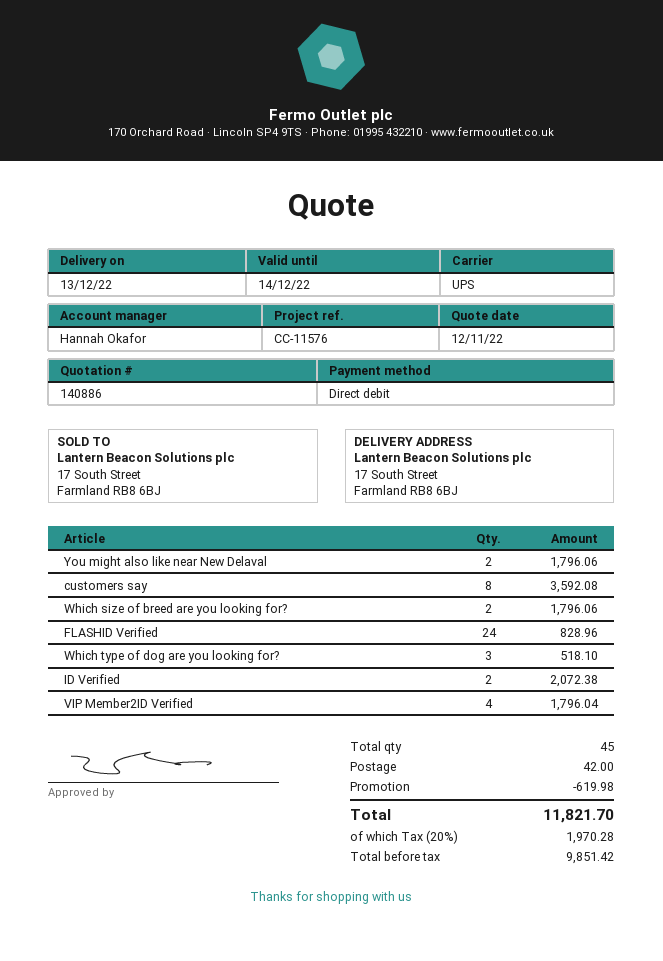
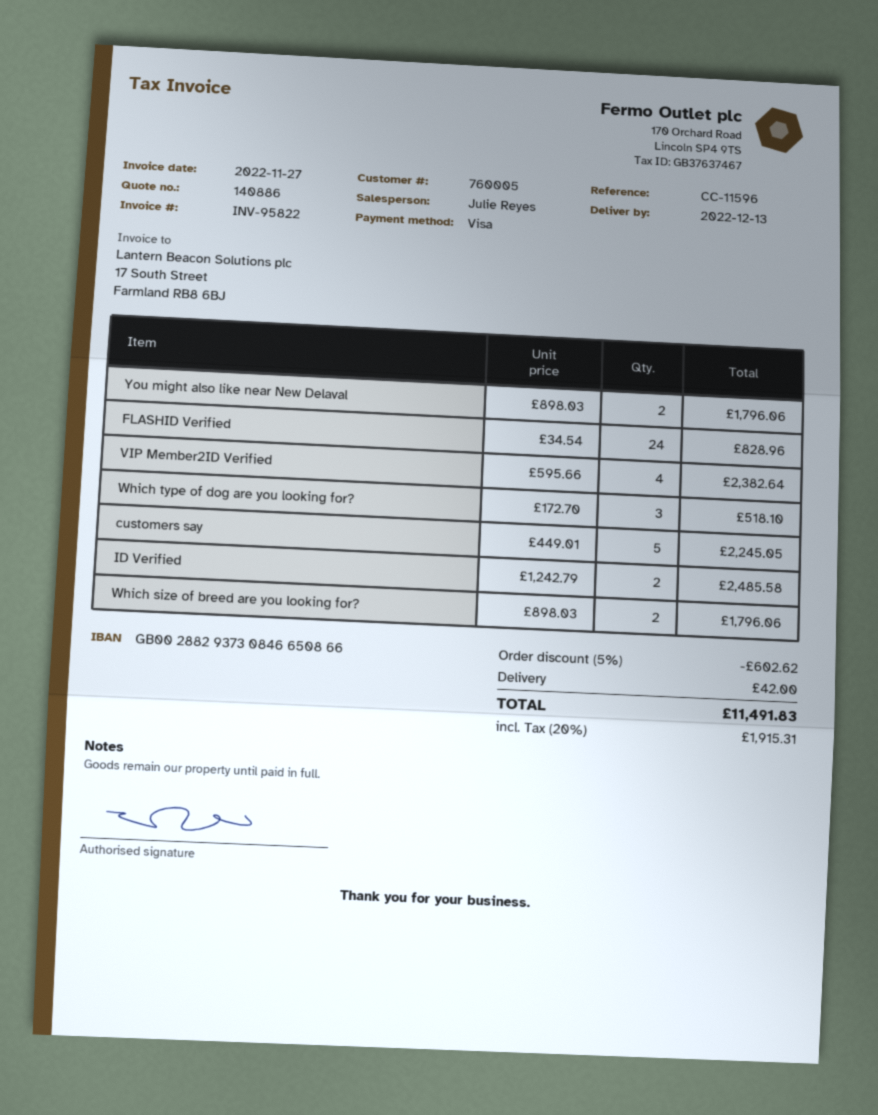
reference: CC-11576 -> CC-11596
sales rep: Hannah Okafor -> Julie Reyes
payment method: direct debit -> Visa
customers say: 8 for 3592.08 -> 5 for 2245.05
ID Verified: 2 for 2072.38 -> 2 for 2485.58
VIP Member2ID Verified: 4 for 1796.04 -> 4 for 2382.64
discount: 619.98 -> 602.62
tax: 20% = 1970.28 -> 20% = 1915.31
total: 11821.70 -> 11491.83

